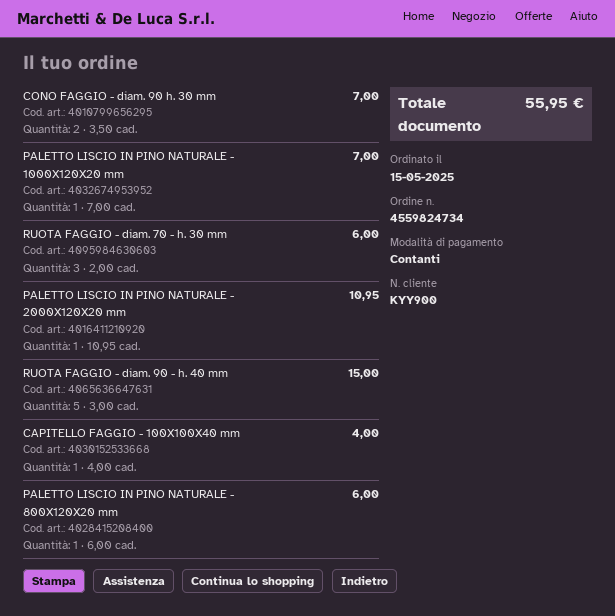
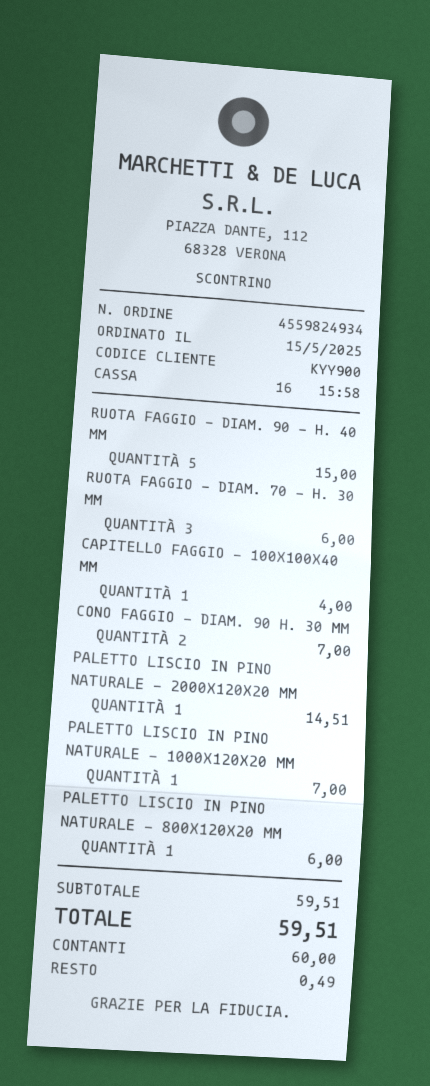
order number: 4559824734 -> 4559824934
PALETTO LISCIO IN PINO NATURALE - 2000X120X20 mm: 1 for 10.95 -> 1 for 14.51
total: 55.95 -> 59.51

